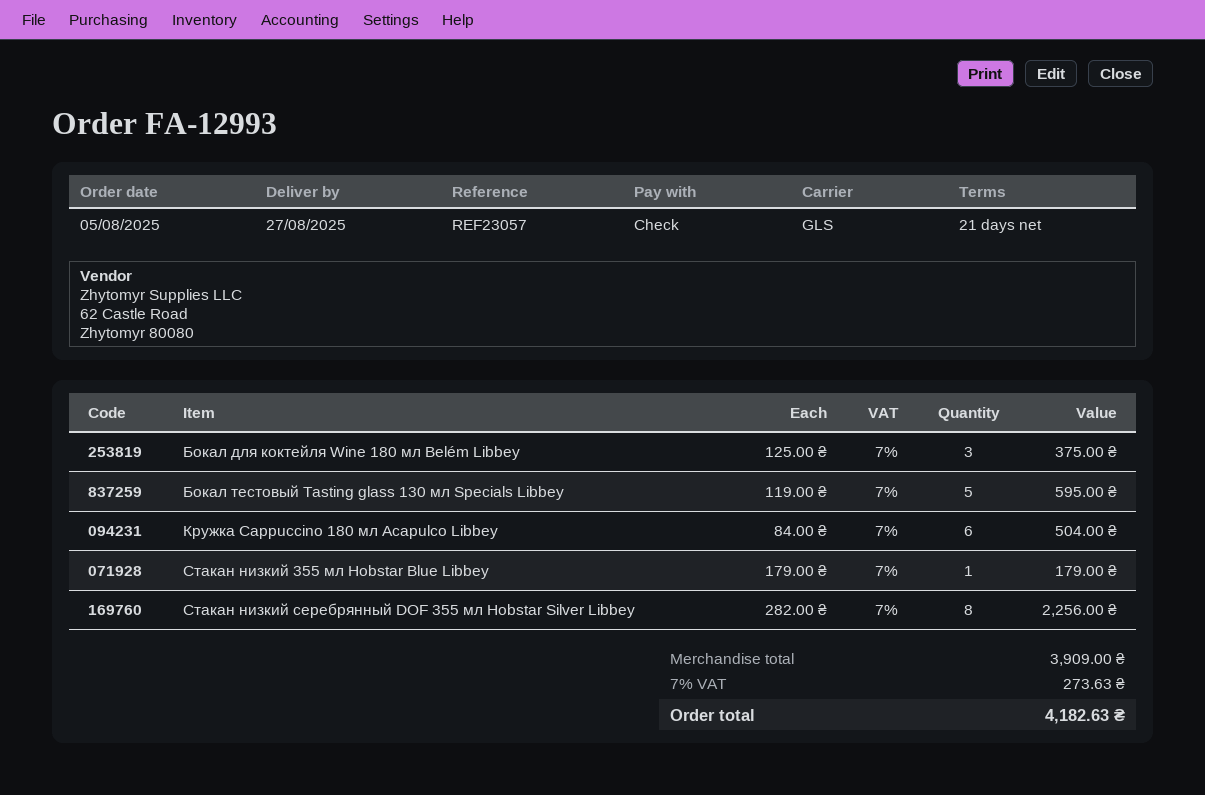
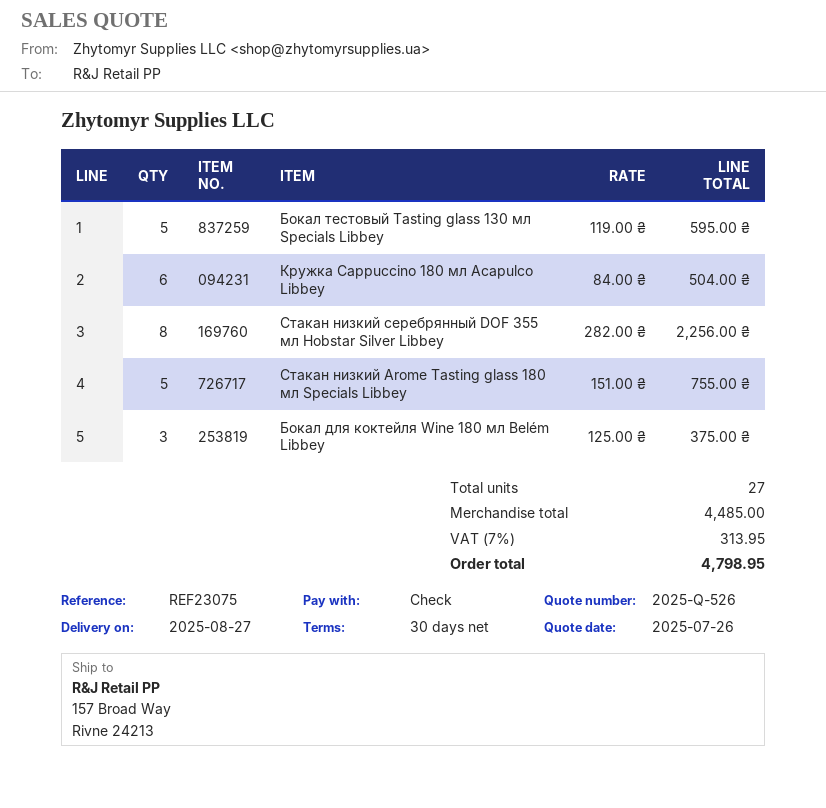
payment terms: 21 days -> 30 days
reference: REF23057 -> REF23075
Стакан низкий 355 мл Hobstar Blue Libbey: 1 x 179.00 = 179.00 -> none
Стакан низкий Arome Tasting glass 180 мл Specials Libbey: none -> 5 x 151.00 = 755.00
subtotal: 3909.00 -> 4485.00
tax: 7% = 273.63 -> 7% = 313.95
total: 4182.63 -> 4798.95

